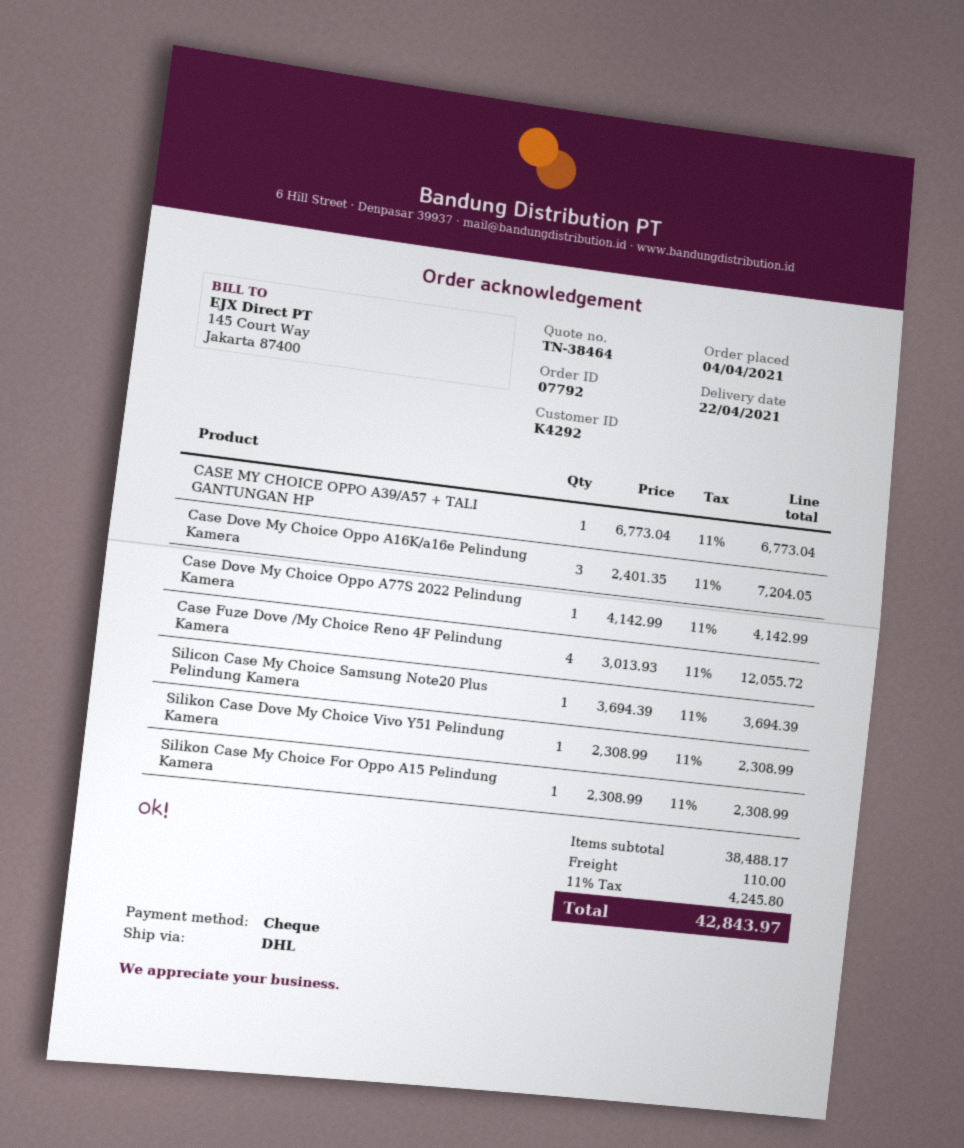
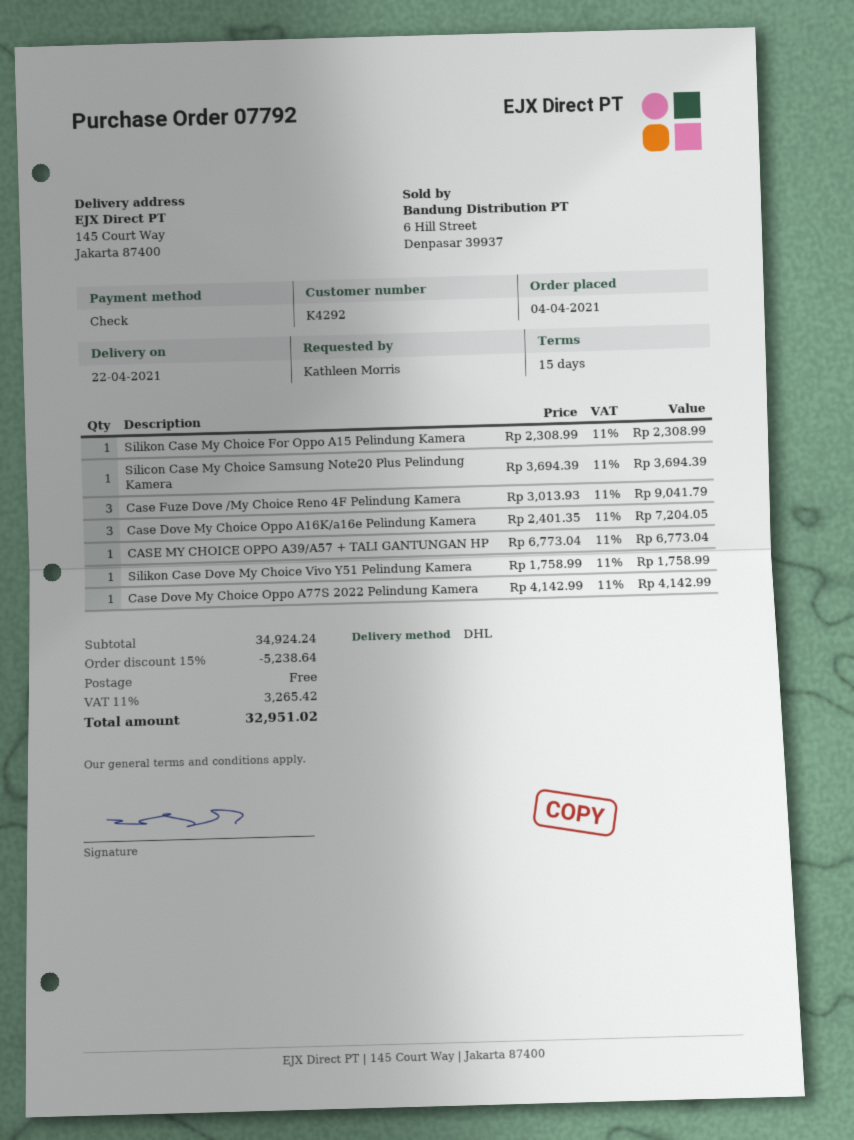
Case Fuze Dove /My Choice Reno 4F Pelindung Kamera: 4 x 3013.93 = 12055.72 -> 3 x 3013.93 = 9041.79
Silikon Case Dove My Choice Vivo Y51 Pelindung Kamera: 1 x 2308.99 = 2308.99 -> 1 x 1758.99 = 1758.99
subtotal: 38488.17 -> 34924.24
discount: none -> 15% = 5238.64
shipping: 110.00 -> 0.00
tax: 11% = 4245.80 -> 11% = 3265.42
total: 42843.97 -> 32951.02

